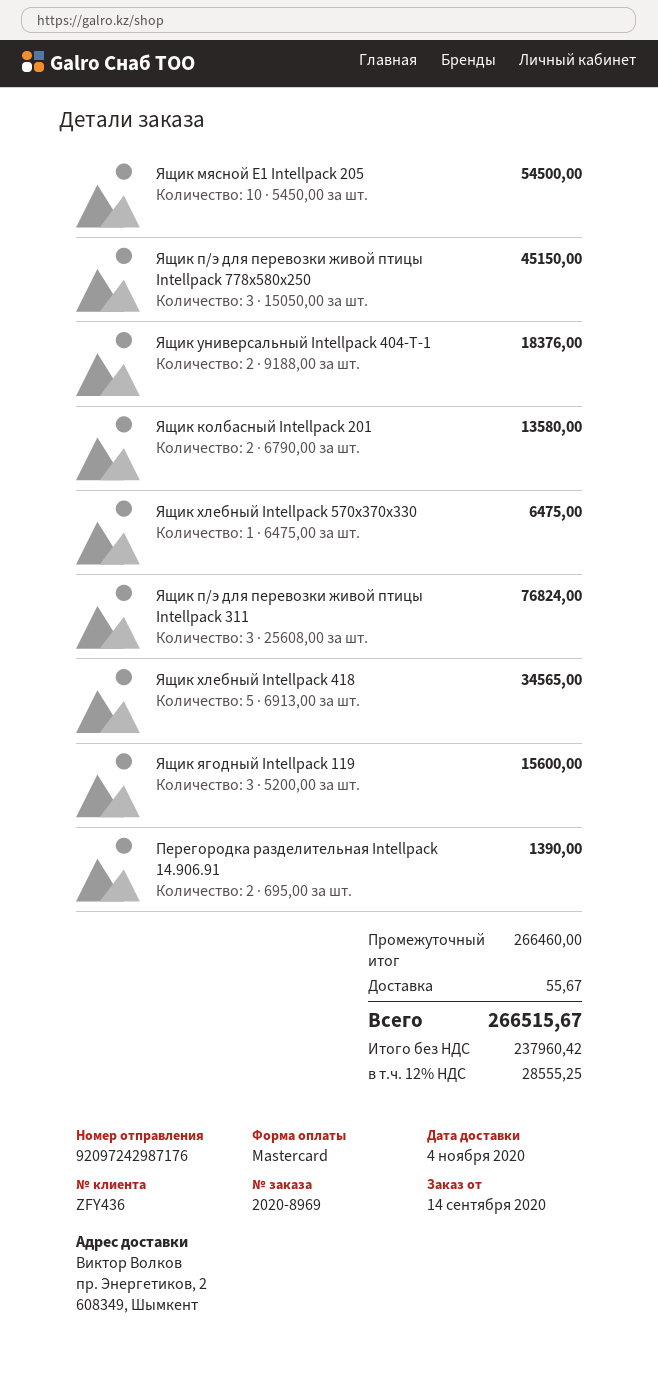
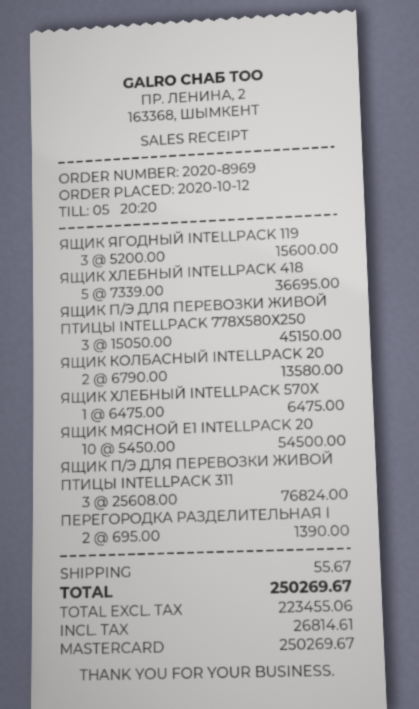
order date: 2020-09-14 -> 2020-10-12
Ящик универсальный Intellpack 404-T-1: 2 x 9188.00 = 18376.00 -> none
Ящик хлебный Intellpack 418: 5 x 6913.00 = 34565.00 -> 5 x 7339.00 = 36695.00
net: 237960.42 -> 223455.06
tax: 28555.25 -> 26814.61
total: 266515.67 -> 250269.67

